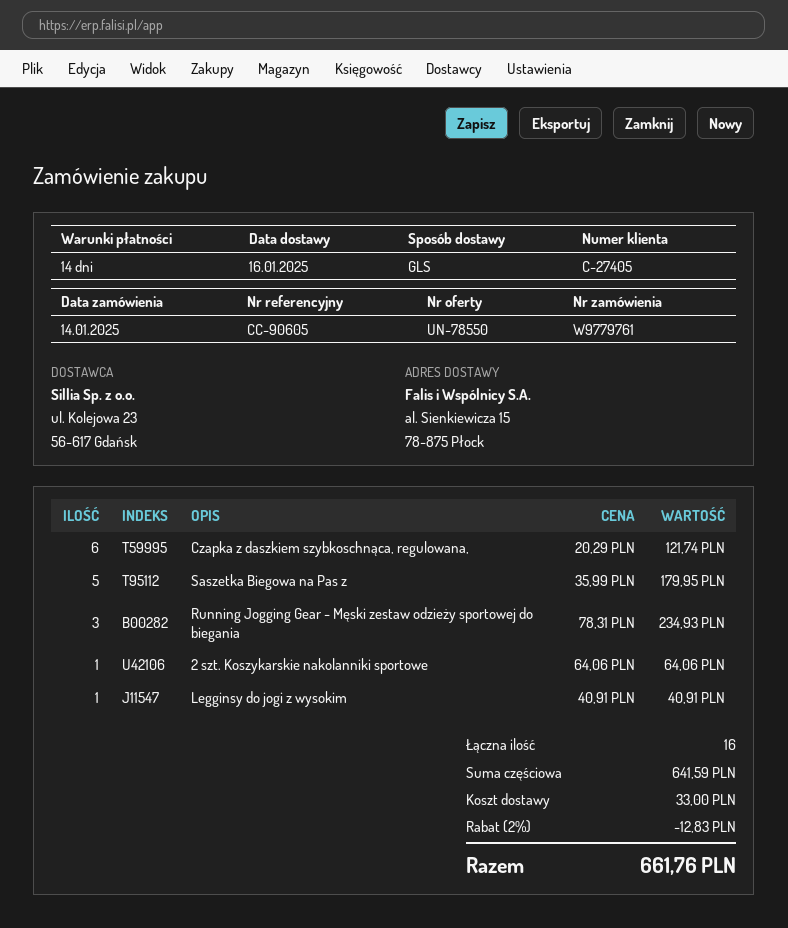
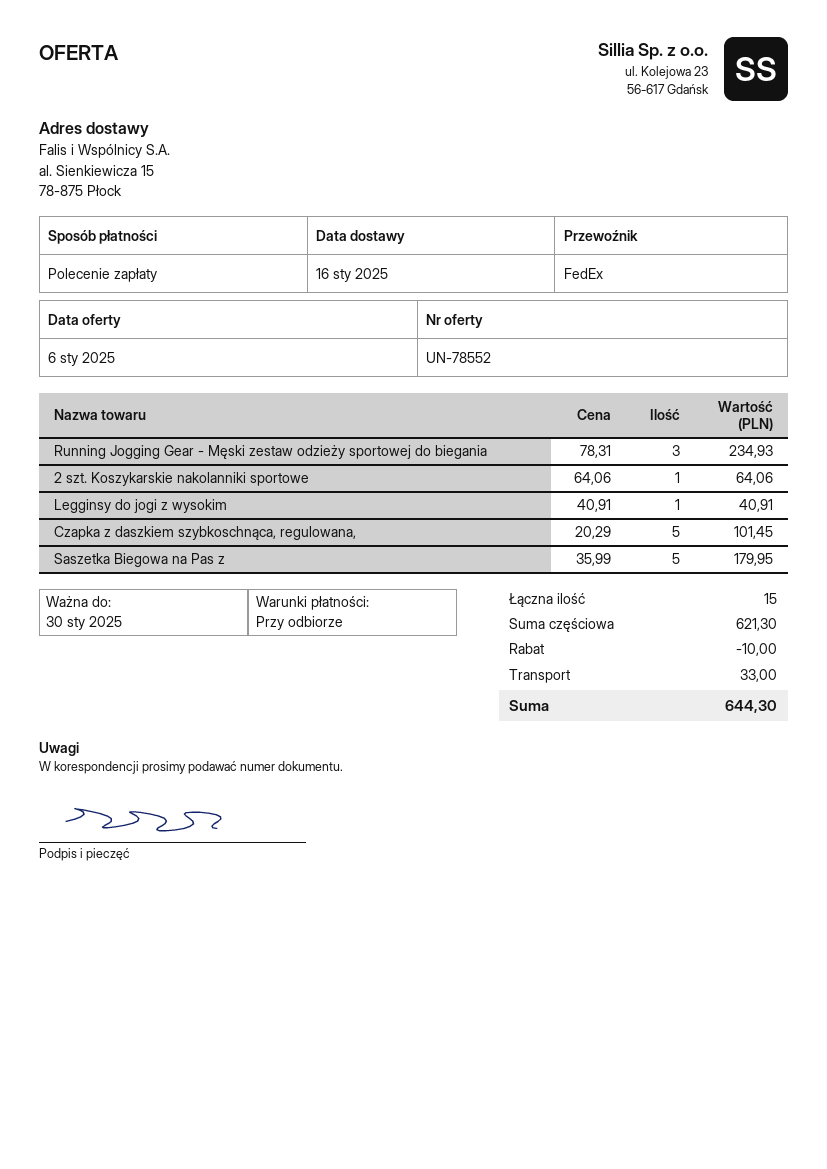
quote number: UN-78550 -> UN-78552
payment terms: 14 days -> on receipt
shipping method: GLS -> FedEx
Czapka z daszkiem szybkoschnąca, regulowana,: 6 x 20.29 = 121.74 -> 5 x 20.29 = 101.45
total quantity: 16 -> 15
subtotal: 641.59 -> 621.30
discount: 12.83 -> 10.00
total: 661.76 -> 644.30

